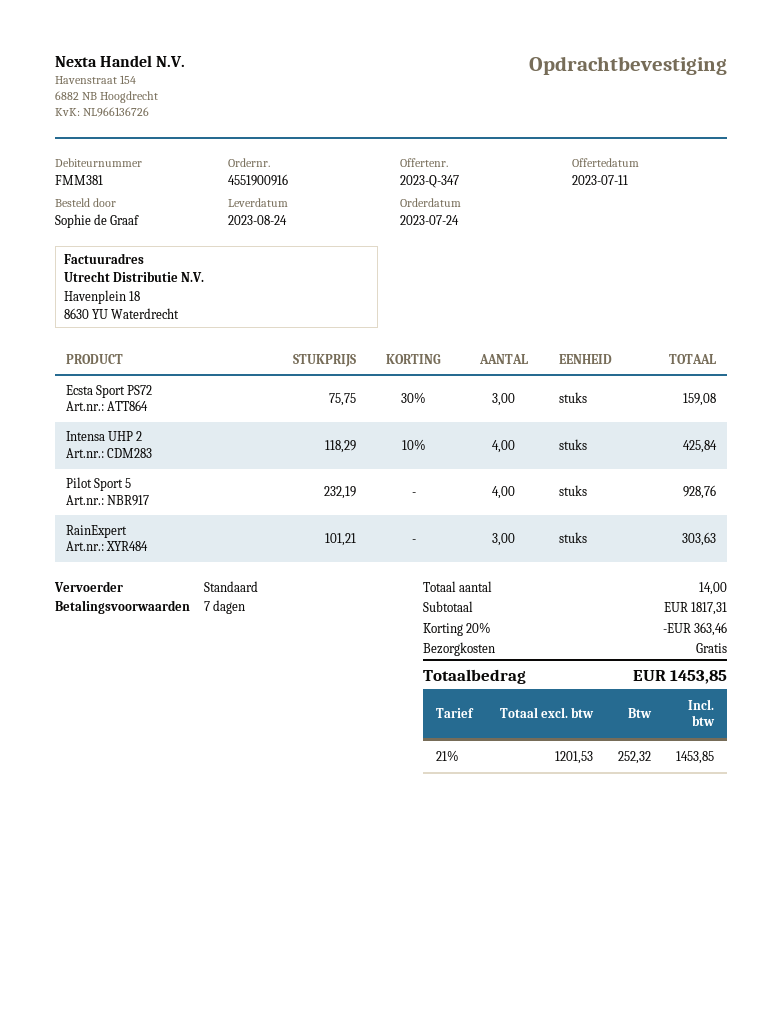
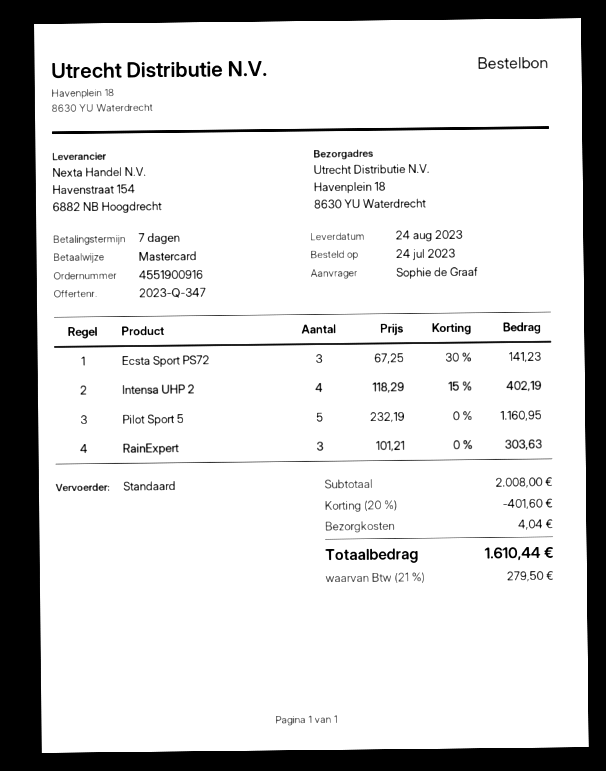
Ecsta Sport PS72: 3 x 75.75 - 30% = 159.08 -> 3 x 67.25 - 30% = 141.23
Intensa UHP 2: 4 x 118.29 - 10% = 425.84 -> 4 x 118.29 - 15% = 402.19
Pilot Sport 5: 4 x 232.19 = 928.76 -> 5 x 232.19 = 1160.95
subtotal: 1817.31 -> 2008.00
discount: 20% = 363.46 -> 20% = 401.60
shipping: 0.00 -> 4.04
tax: 21% = 252.32 -> 21% = 279.50
total: 1453.85 -> 1610.44

